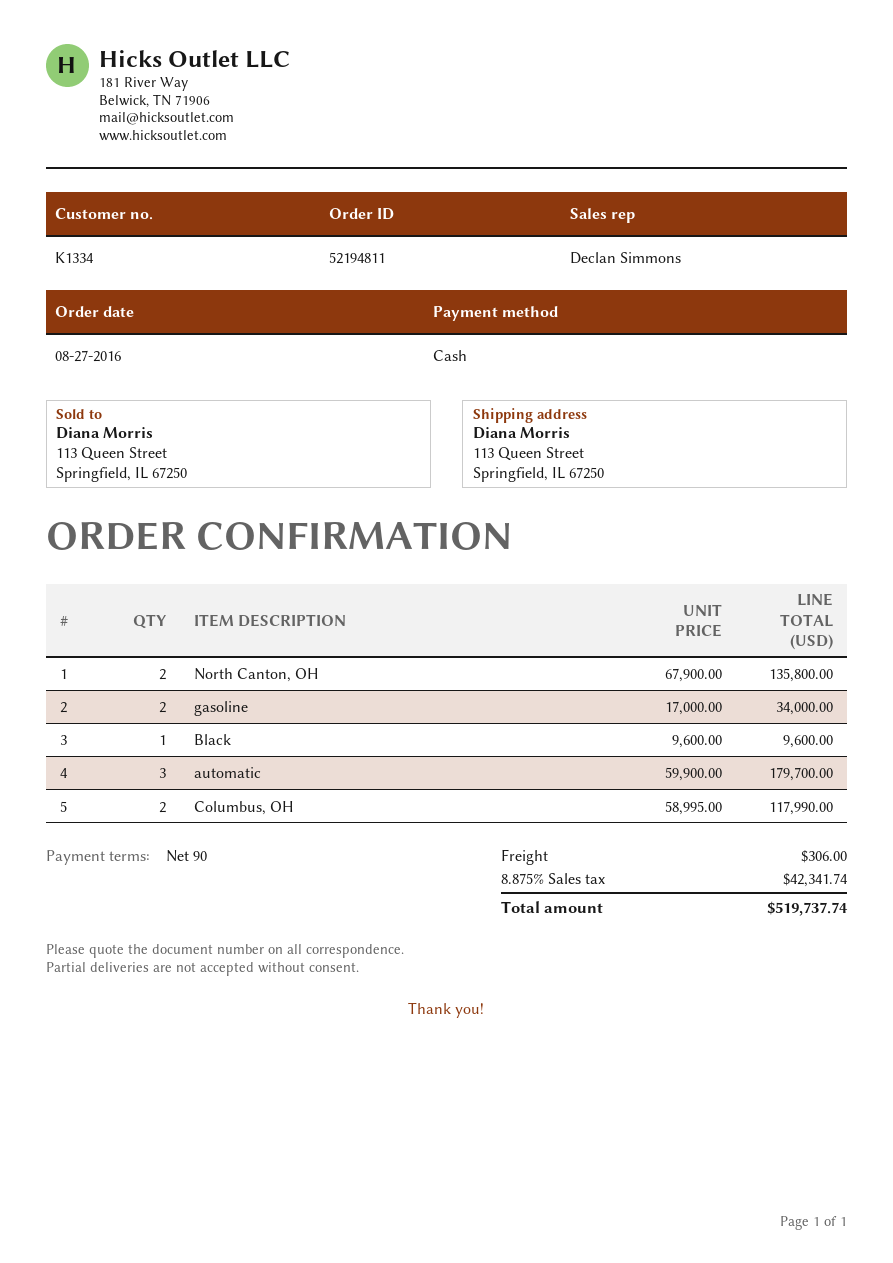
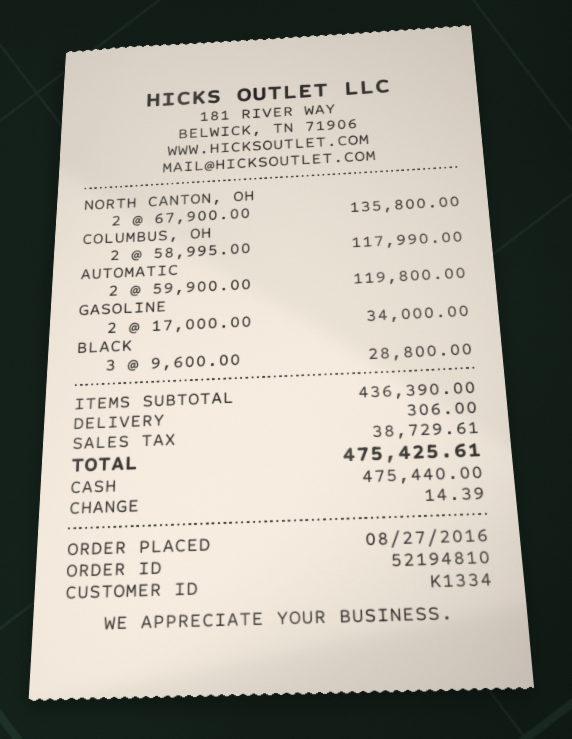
order number: 52194811 -> 52194810
Black: 1 x 9600.00 = 9600.00 -> 3 x 9600.00 = 28800.00
automatic: 3 x 59900.00 = 179700.00 -> 2 x 59900.00 = 119800.00
tax: 42341.74 -> 38729.61
total: 519737.74 -> 475425.61

